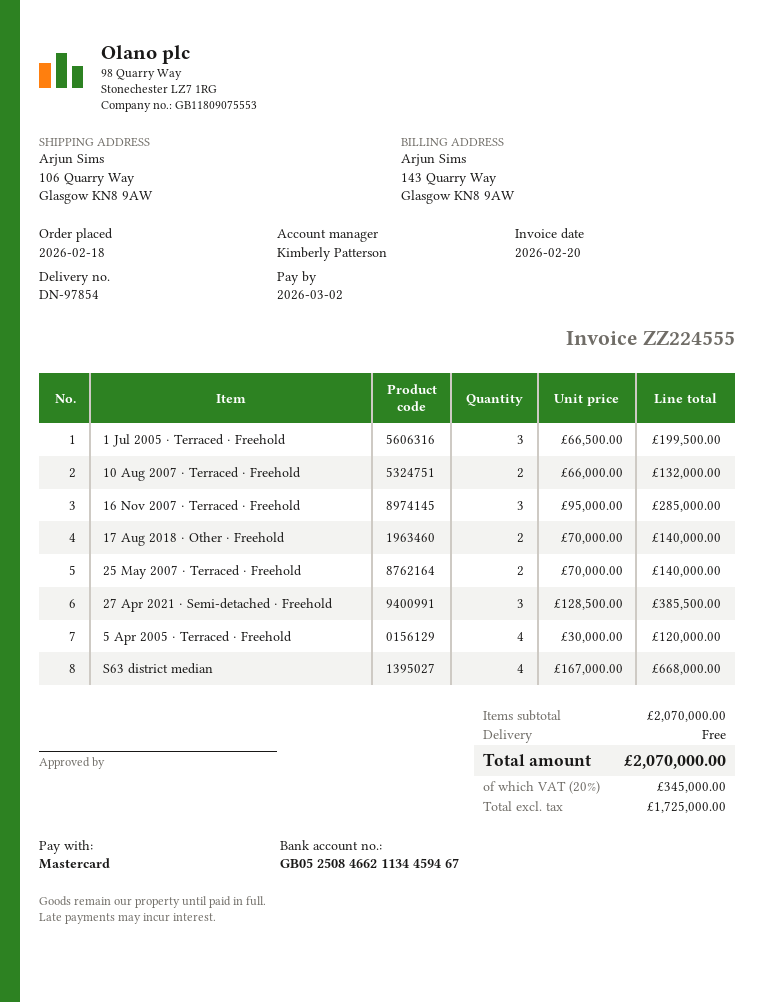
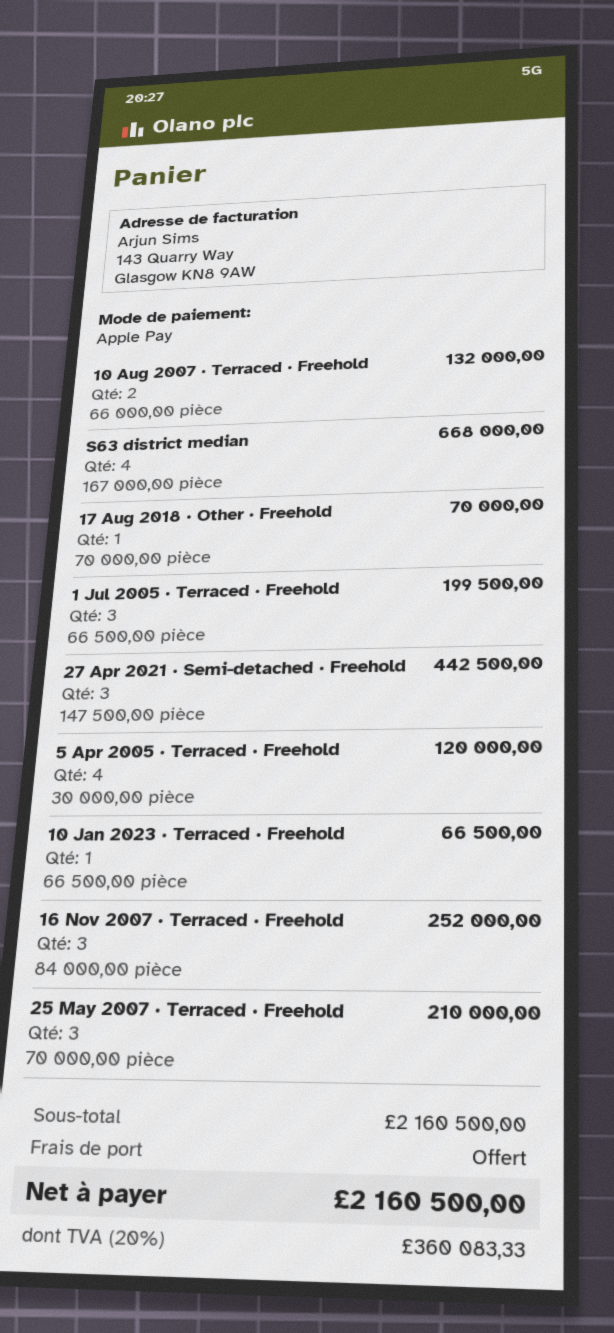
payment method: Mastercard -> Apple Pay
16 Nov 2007 · Terraced · Freehold: 3 x 95000.00 = 285000.00 -> 3 x 84000.00 = 252000.00
17 Aug 2018 · Other · Freehold: 2 x 70000.00 = 140000.00 -> 1 x 70000.00 = 70000.00
25 May 2007 · Terraced · Freehold: 2 x 70000.00 = 140000.00 -> 3 x 70000.00 = 210000.00
27 Apr 2021 · Semi-detached · Freehold: 3 x 128500.00 = 385500.00 -> 3 x 147500.00 = 442500.00
10 Jan 2023 · Terraced · Freehold: none -> 1 x 66500.00 = 66500.00
subtotal: 2070000.00 -> 2160500.00
tax: 20% = 345000.00 -> 20% = 360083.33
total: 2070000.00 -> 2160500.00

